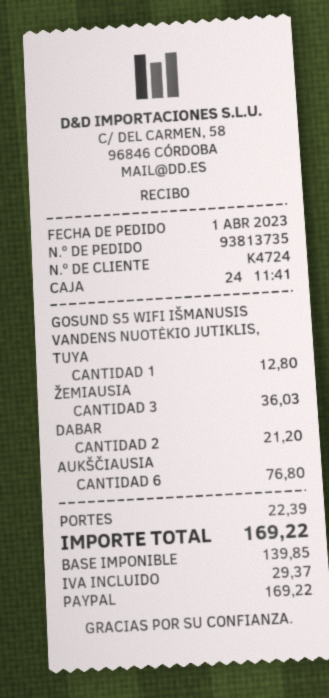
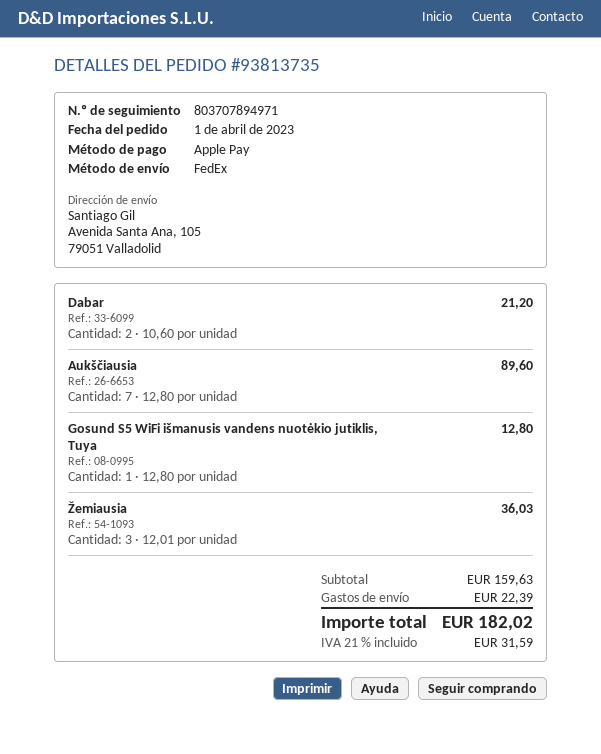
payment method: PayPal -> Apple Pay
AUKŠČIAUSIA: 6 for 76.80 -> 7 for 89.60
tax: 29.37 -> 31.59
total: 169.22 -> 182.02

